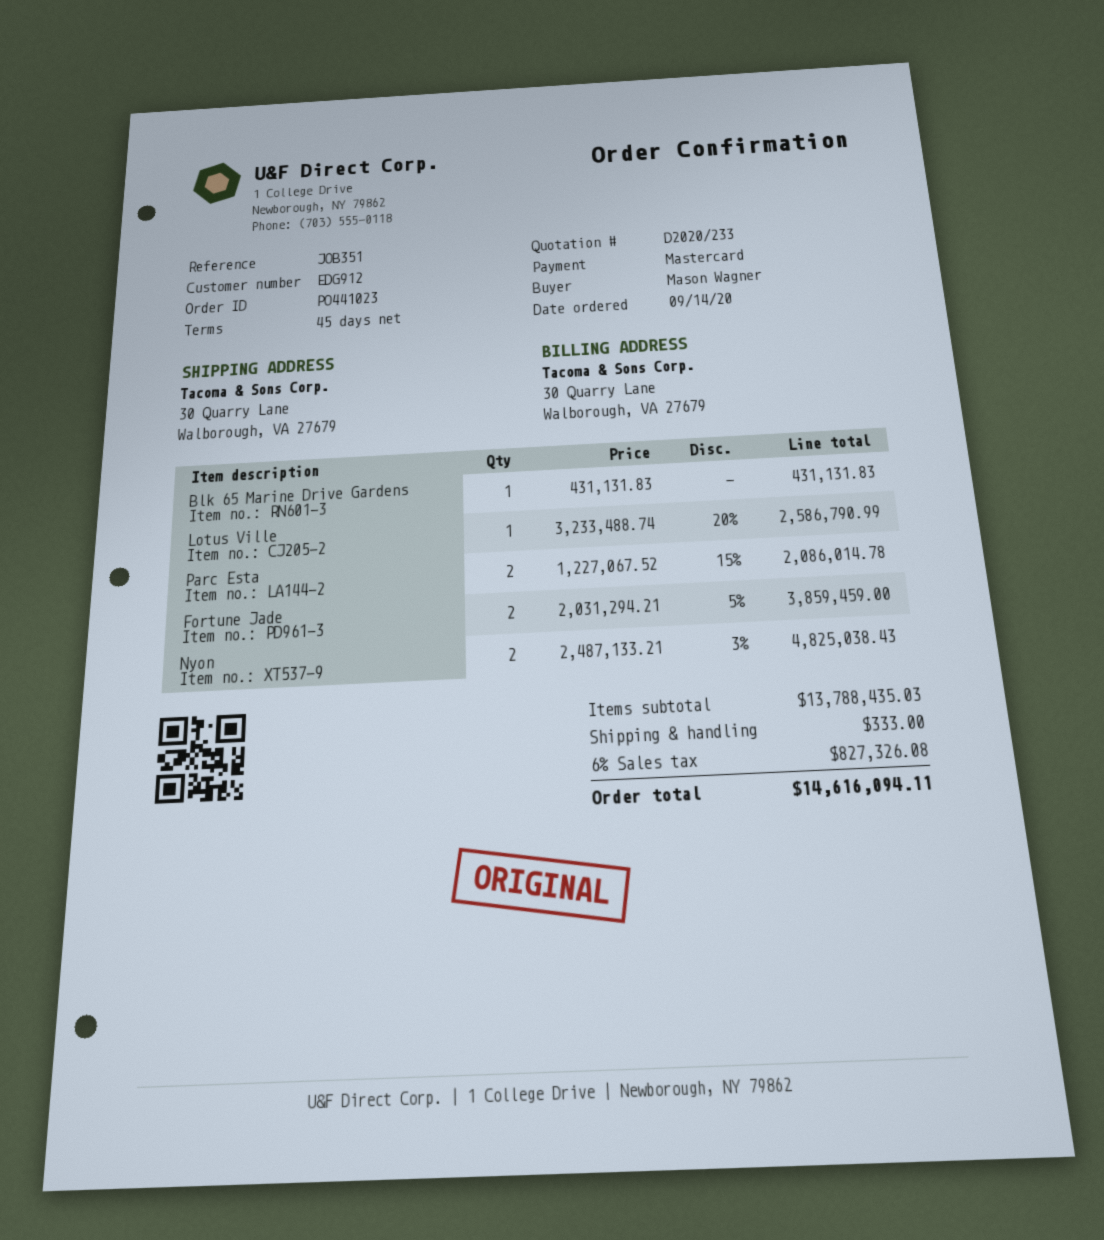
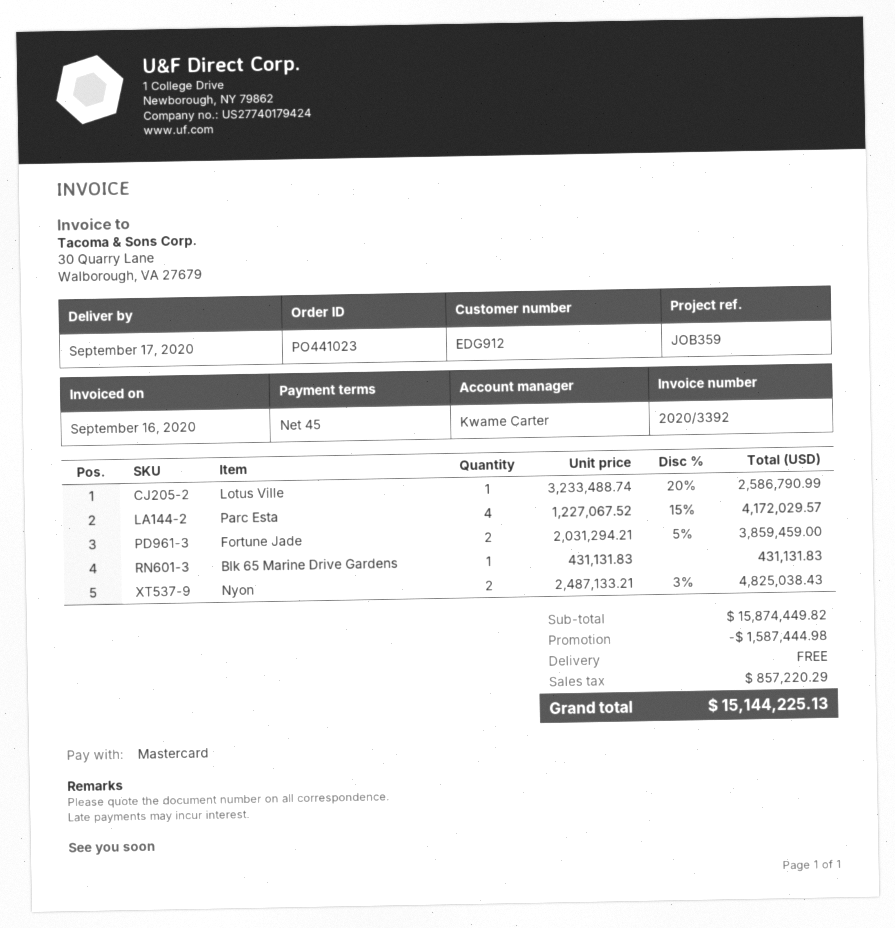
reference: JOB351 -> JOB359
Parc Esta: 2 x 1227067.52 - 15% = 2086014.78 -> 4 x 1227067.52 - 15% = 4172029.57
subtotal: 13788435.03 -> 15874449.82
discount: none -> 1587444.98
shipping: 333.00 -> 0.00
tax: 827326.08 -> 857220.29
total: 14616094.11 -> 15144225.13

